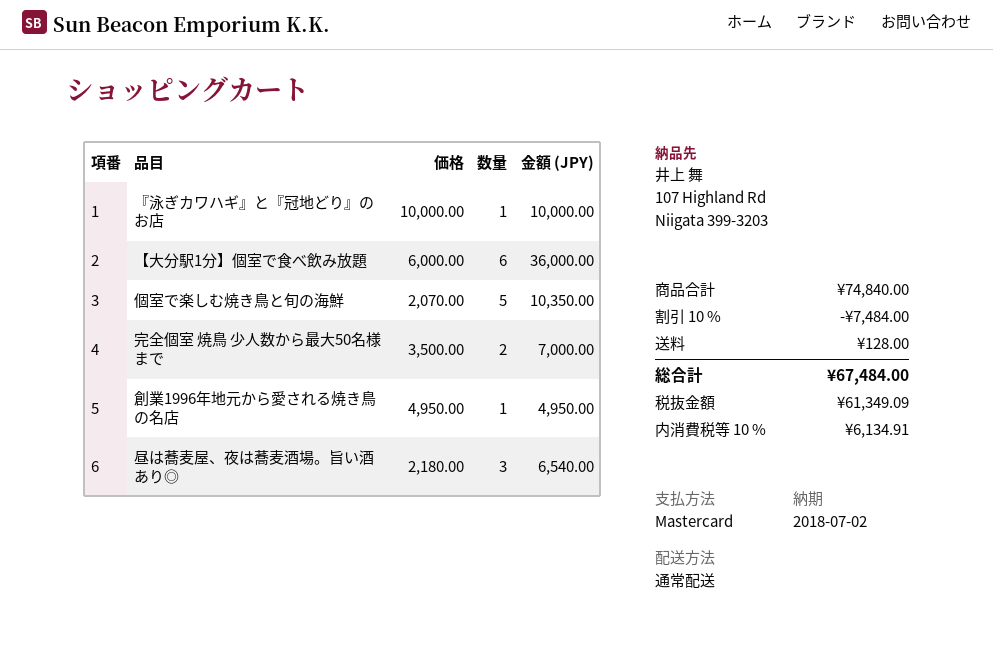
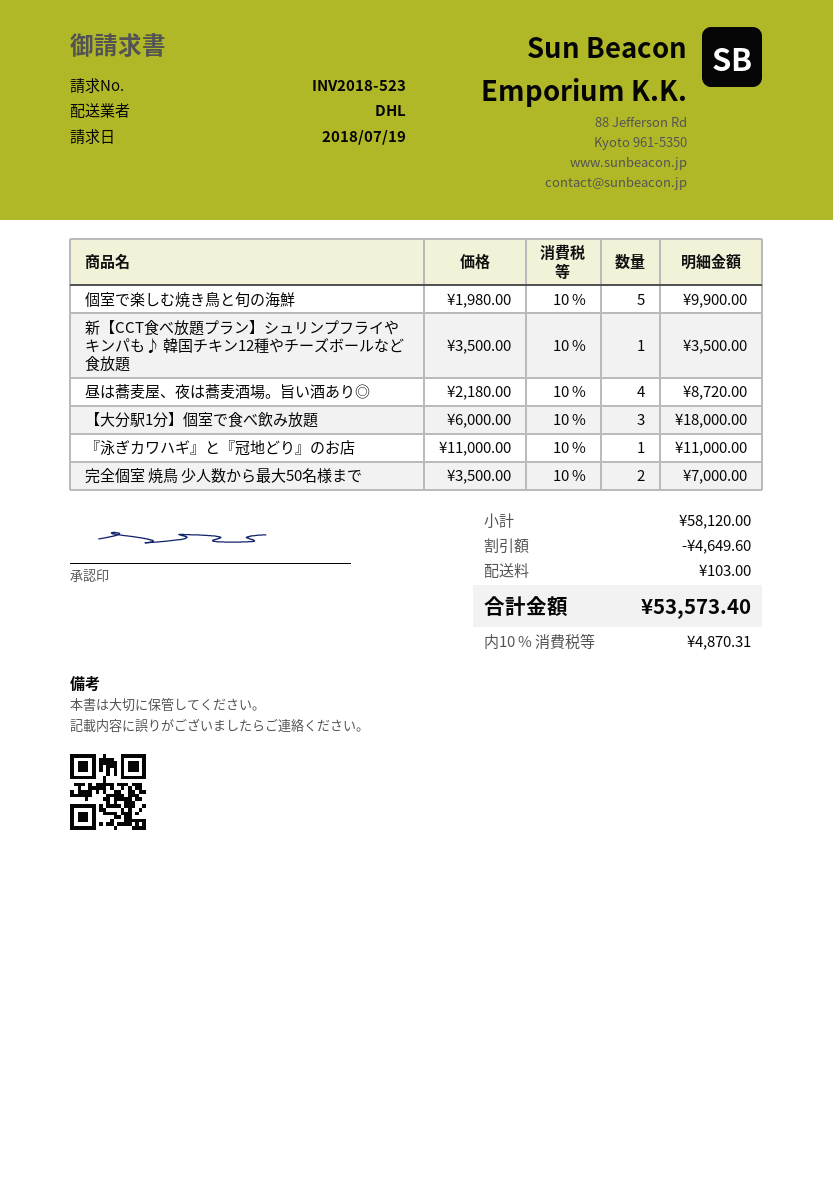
shipping method: standard -> DHL
『泳ぎカワハギ』と『冠地どり』のお店: 1 x 10000.00 = 10000.00 -> 1 x 11000.00 = 11000.00
【大分駅1分】個室で食べ飲み放題: 6 x 6000.00 = 36000.00 -> 3 x 6000.00 = 18000.00
個室で楽しむ焼き鳥と旬の海鮮: 5 x 2070.00 = 10350.00 -> 5 x 1980.00 = 9900.00
創業1996年地元から愛される焼き鳥の名店: 1 x 4950.00 = 4950.00 -> none
昼は蕎麦屋、夜は蕎麦酒場。旨い酒あり◎: 3 x 2180.00 = 6540.00 -> 4 x 2180.00 = 8720.00
新【CCT食べ放題プラン】シュリンプフライやキンパも♪ 韓国チキン12種やチーズボールなど食放題: none -> 1 x 3500.00 = 3500.00
subtotal: 74840.00 -> 58120.00
discount: 7484.00 -> 4649.60
shipping: 128.00 -> 103.00
tax: 10% = 6134.91 -> 10% = 4870.31
total: 67484.00 -> 53573.40

